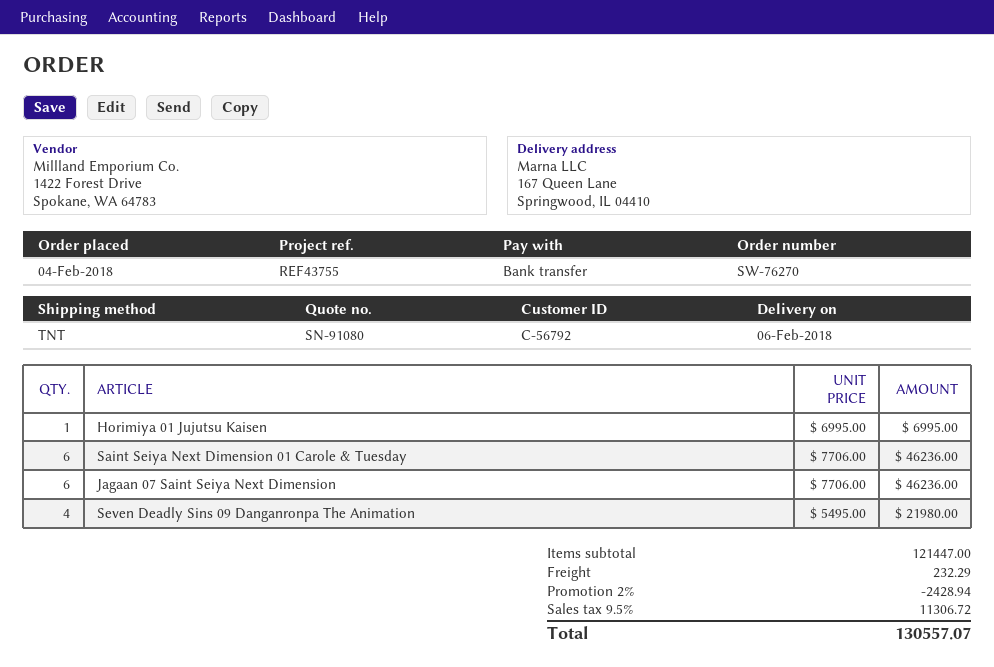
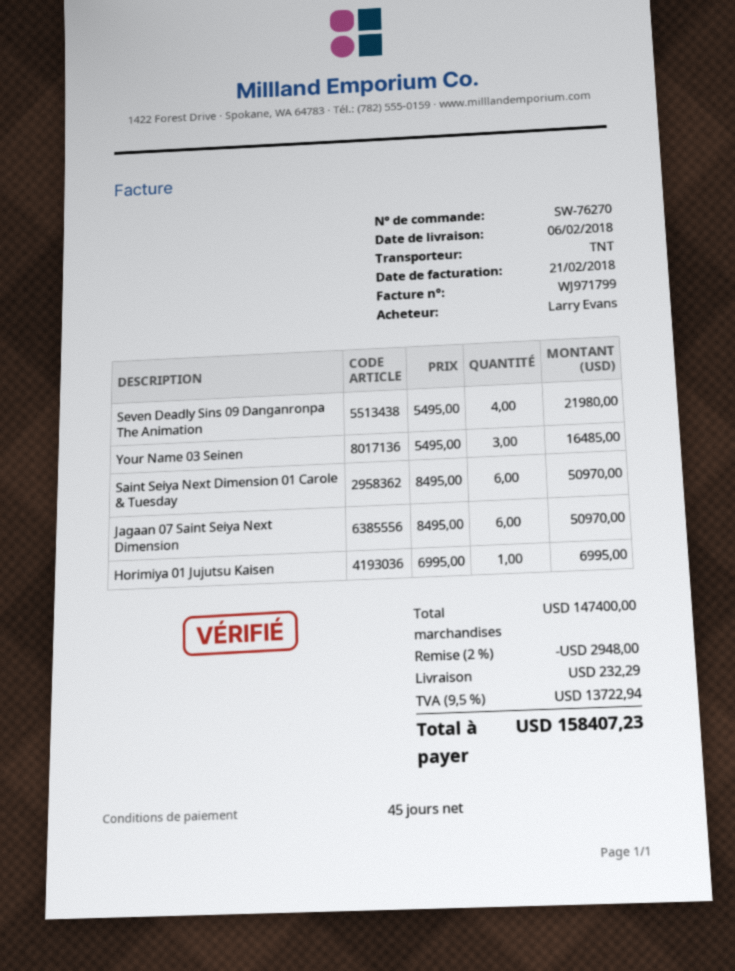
Saint Seiya Next Dimension 01 Carole & Tuesday: 6 x 7706.00 = 46236.00 -> 6 x 8495.00 = 50970.00
Jagaan 07 Saint Seiya Next Dimension: 6 x 7706.00 = 46236.00 -> 6 x 8495.00 = 50970.00
Your Name 03 Seinen: none -> 3 x 5495.00 = 16485.00
subtotal: 121447.00 -> 147400.00
discount: 2% = 2428.94 -> 2% = 2948.00
tax: 9.5% = 11306.72 -> 9.5% = 13722.94
total: 130557.07 -> 158407.23

